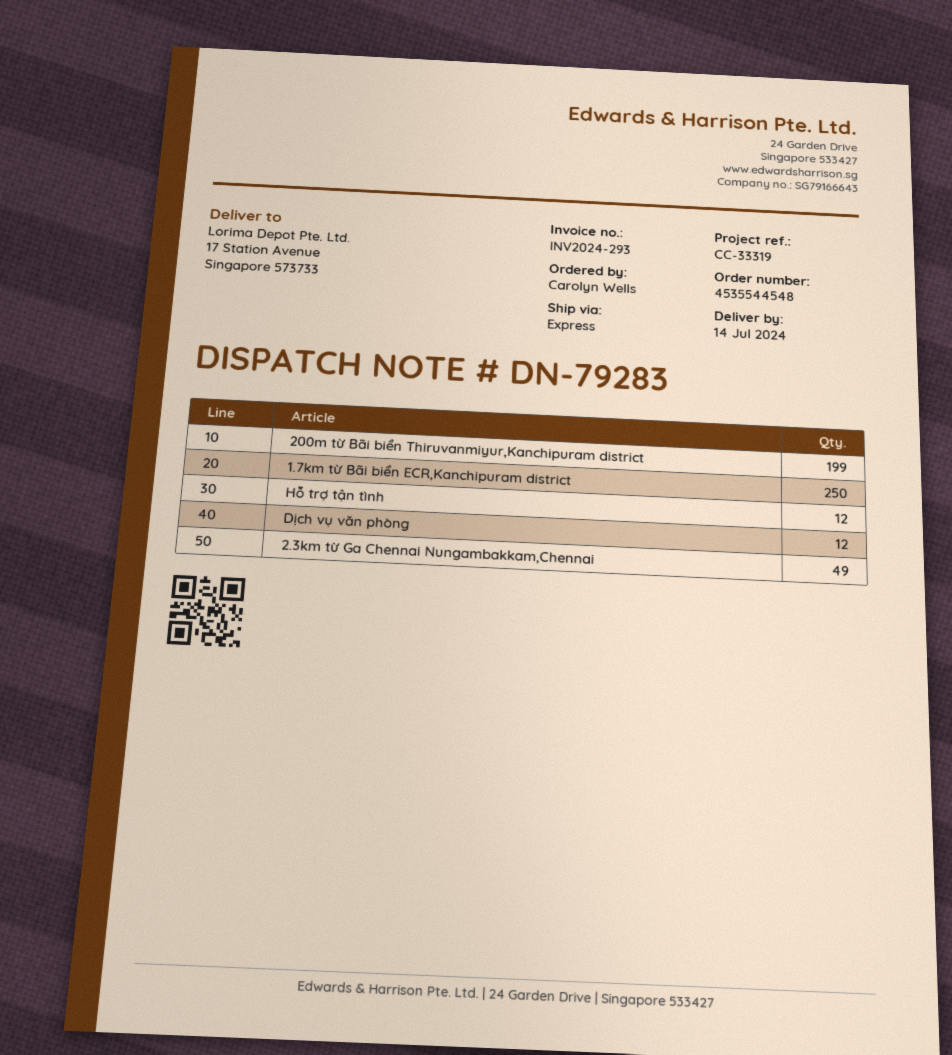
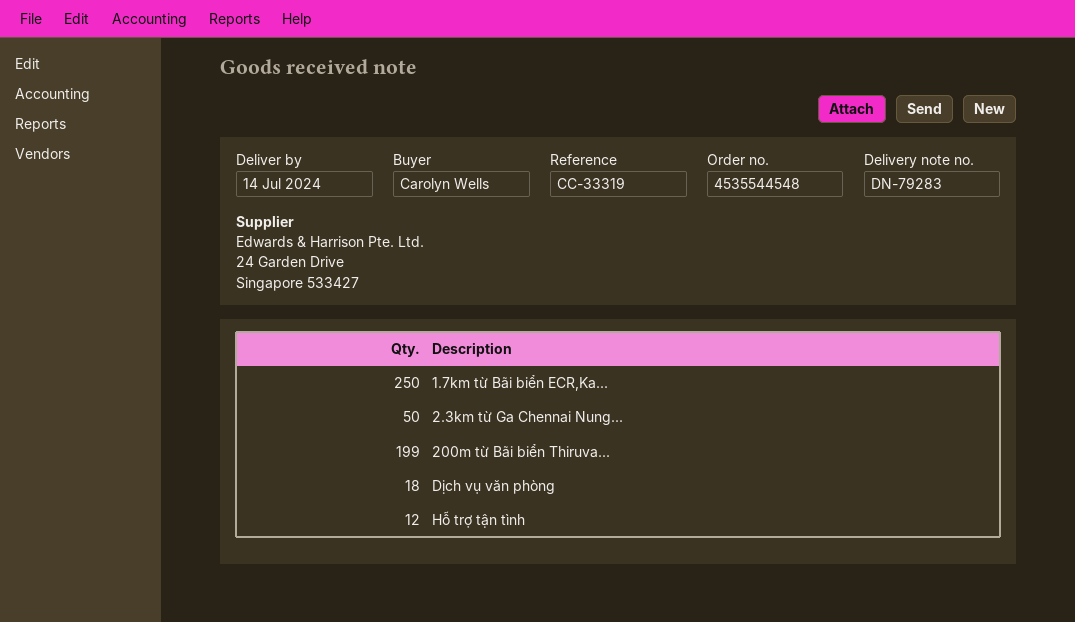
Dịch vụ văn phòng: 12 -> 18
2.3km từ Ga Chennai Nungambakkam,Chennai: 49 -> 50

